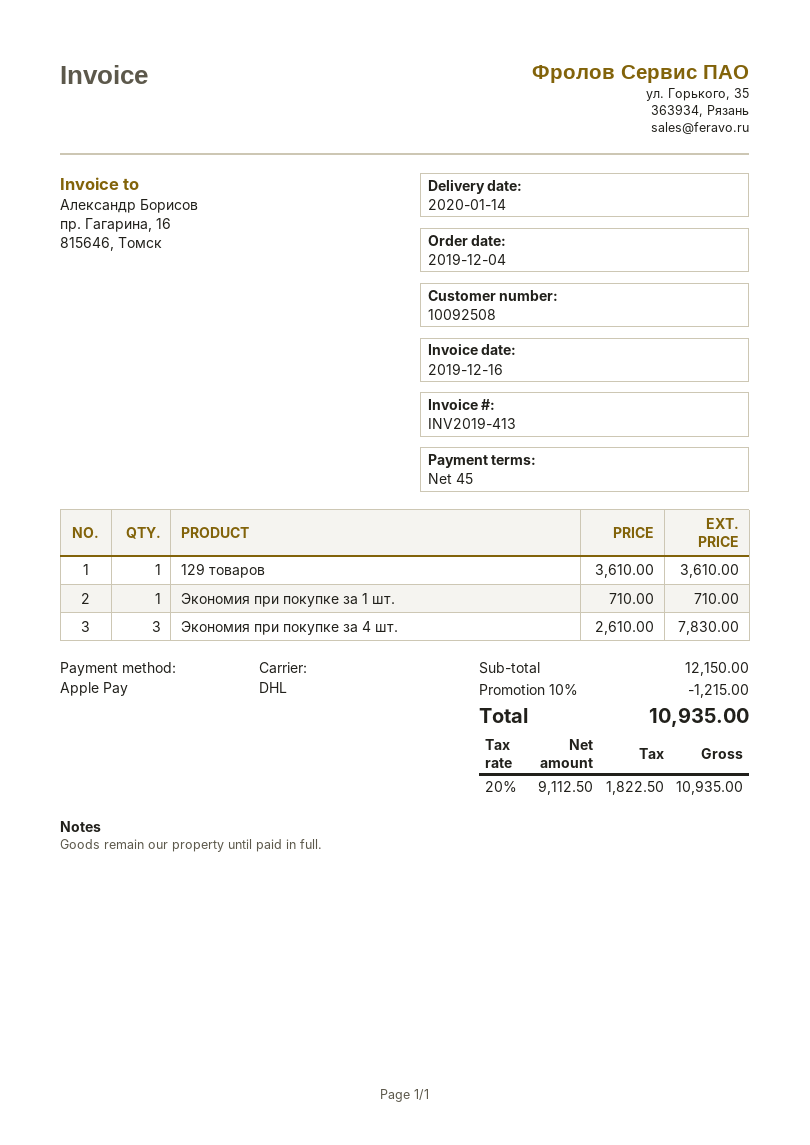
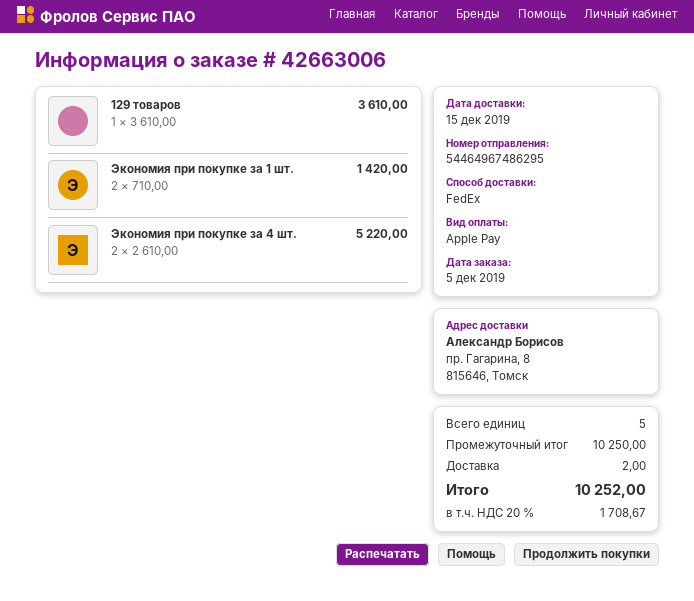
order date: 2019-12-04 -> 2019-12-05
delivery date: 2020-01-14 -> 2019-12-15
shipping method: DHL -> FedEx
Экономия при покупке за 1 шт.: 1 x 710.00 = 710.00 -> 2 x 710.00 = 1420.00
Экономия при покупке за 4 шт.: 3 x 2610.00 = 7830.00 -> 2 x 2610.00 = 5220.00
subtotal: 12150.00 -> 10250.00
discount: 10% = 1215.00 -> none
shipping: none -> 2.00
tax: 20% = 1822.50 -> 20% = 1708.67
total: 10935.00 -> 10252.00

